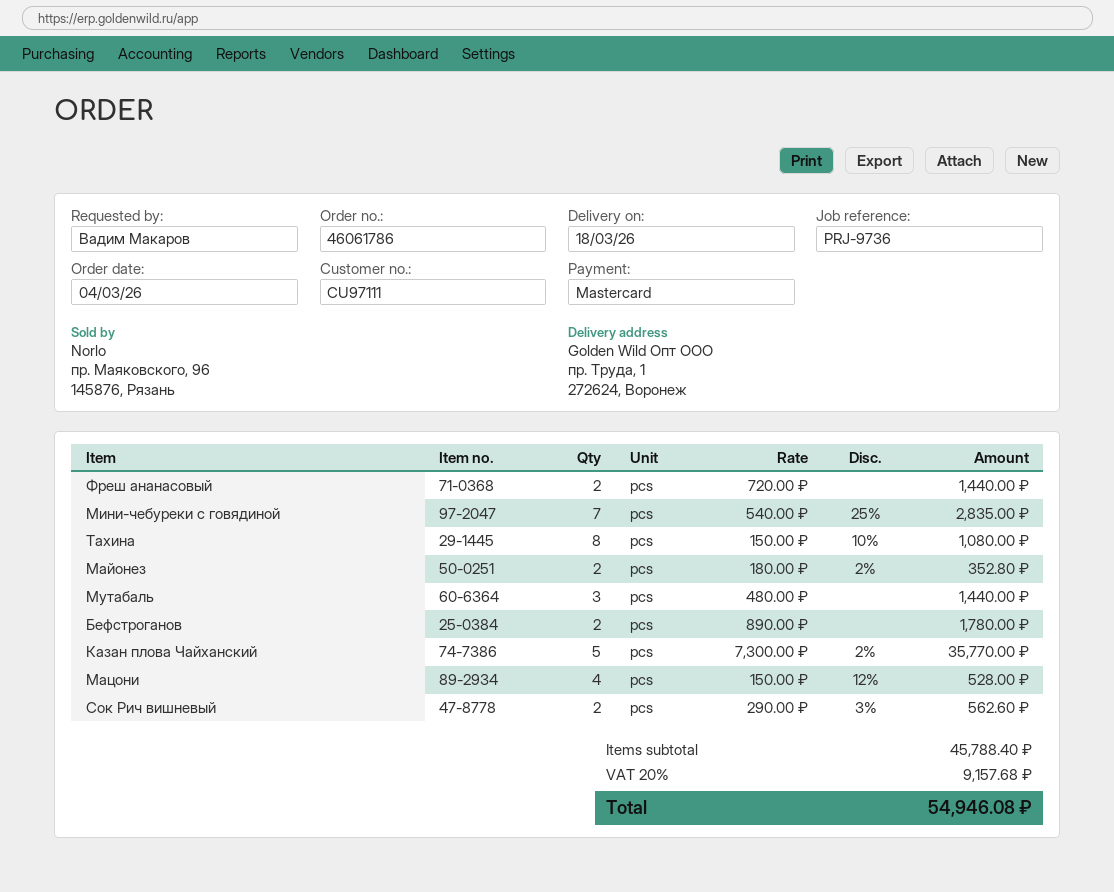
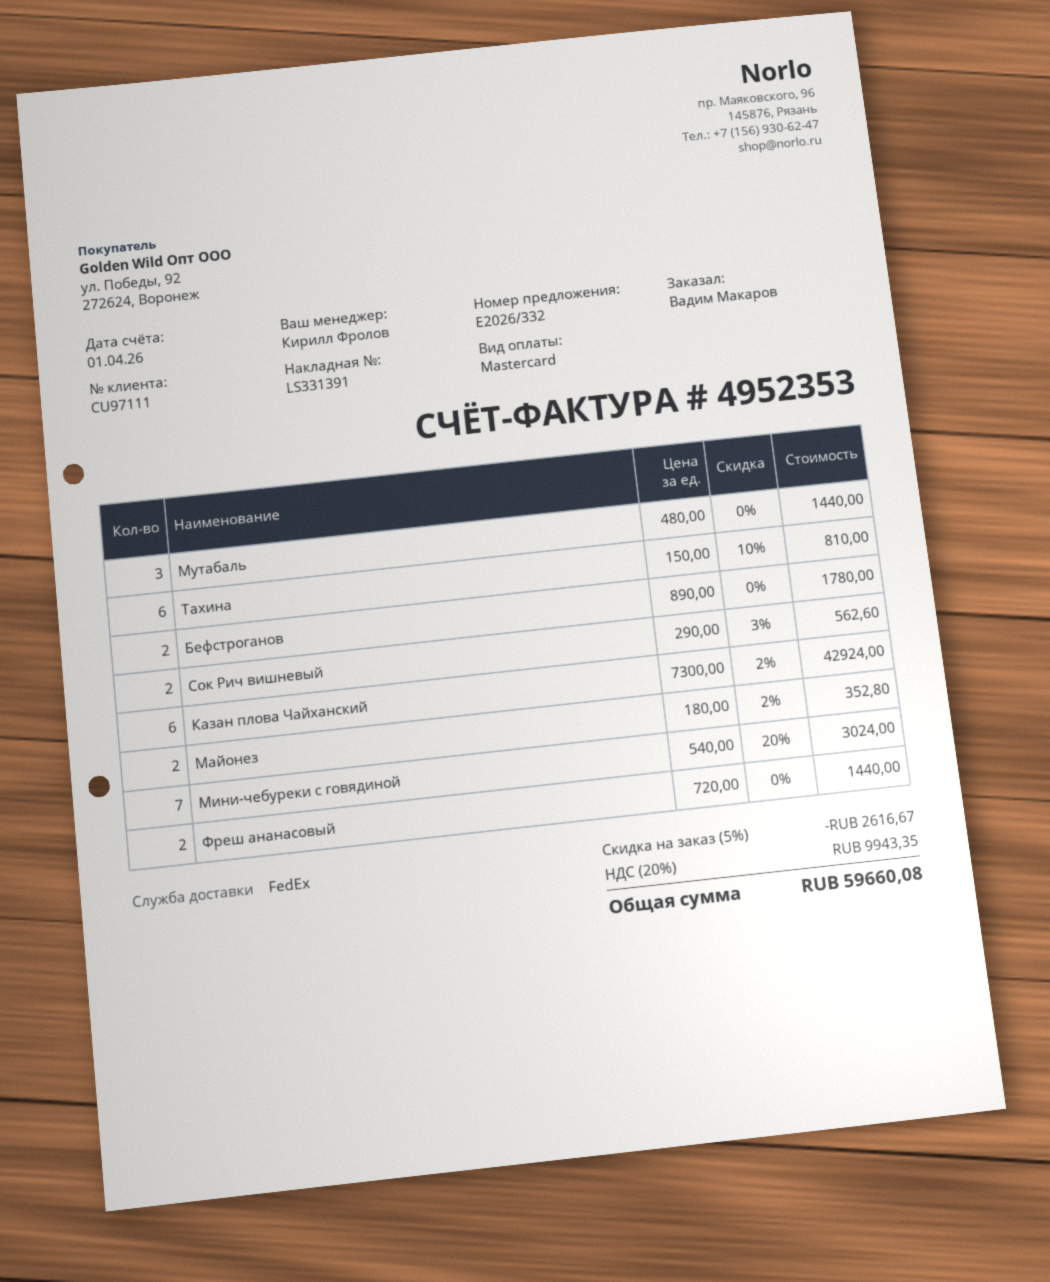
Мини-чебуреки с говядиной: 7 x 540.00 - 25% = 2835.00 -> 7 x 540.00 - 20% = 3024.00
Тахина: 8 x 150.00 - 10% = 1080.00 -> 6 x 150.00 - 10% = 810.00
Казан плова Чайханский: 5 x 7300.00 - 2% = 35770.00 -> 6 x 7300.00 - 2% = 42924.00
Мацони: 4 x 150.00 - 12% = 528.00 -> none
discount: none -> 5% = 2616.67
tax: 20% = 9157.68 -> 20% = 9943.35
total: 54946.08 -> 59660.08

